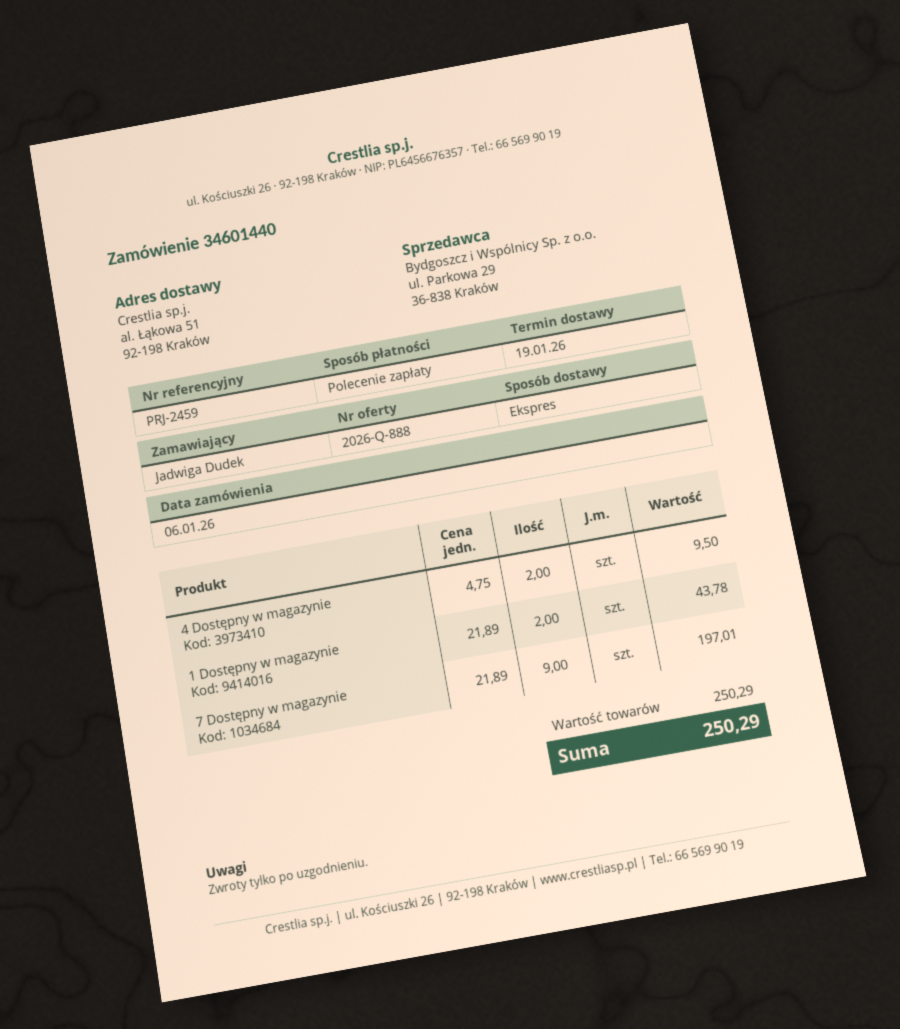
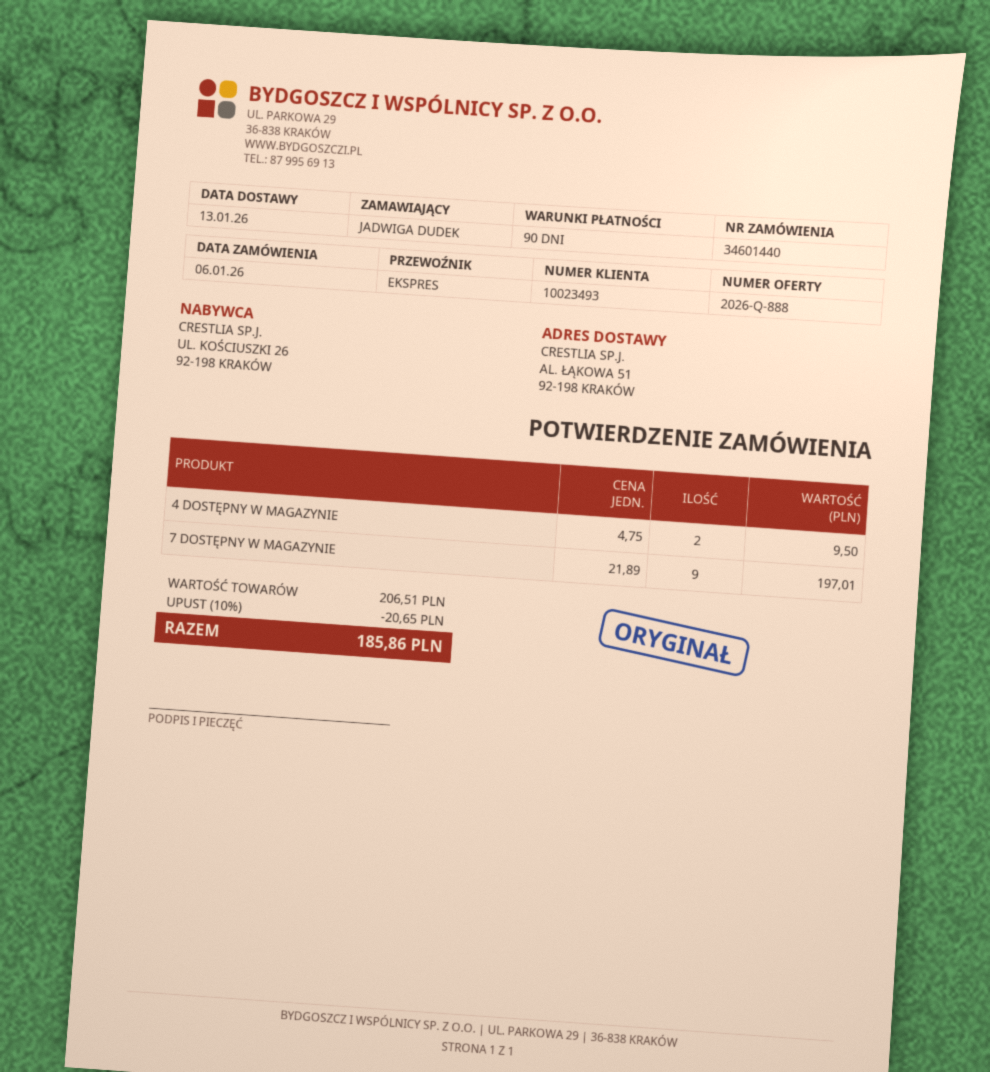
delivery date: 2026-01-19 -> 2026-01-13
1 Dostępny w magazynie: 2 x 21.89 = 43.78 -> none
subtotal: 250.29 -> 206.51
discount: none -> 10% = 20.65
total: 250.29 -> 185.86

